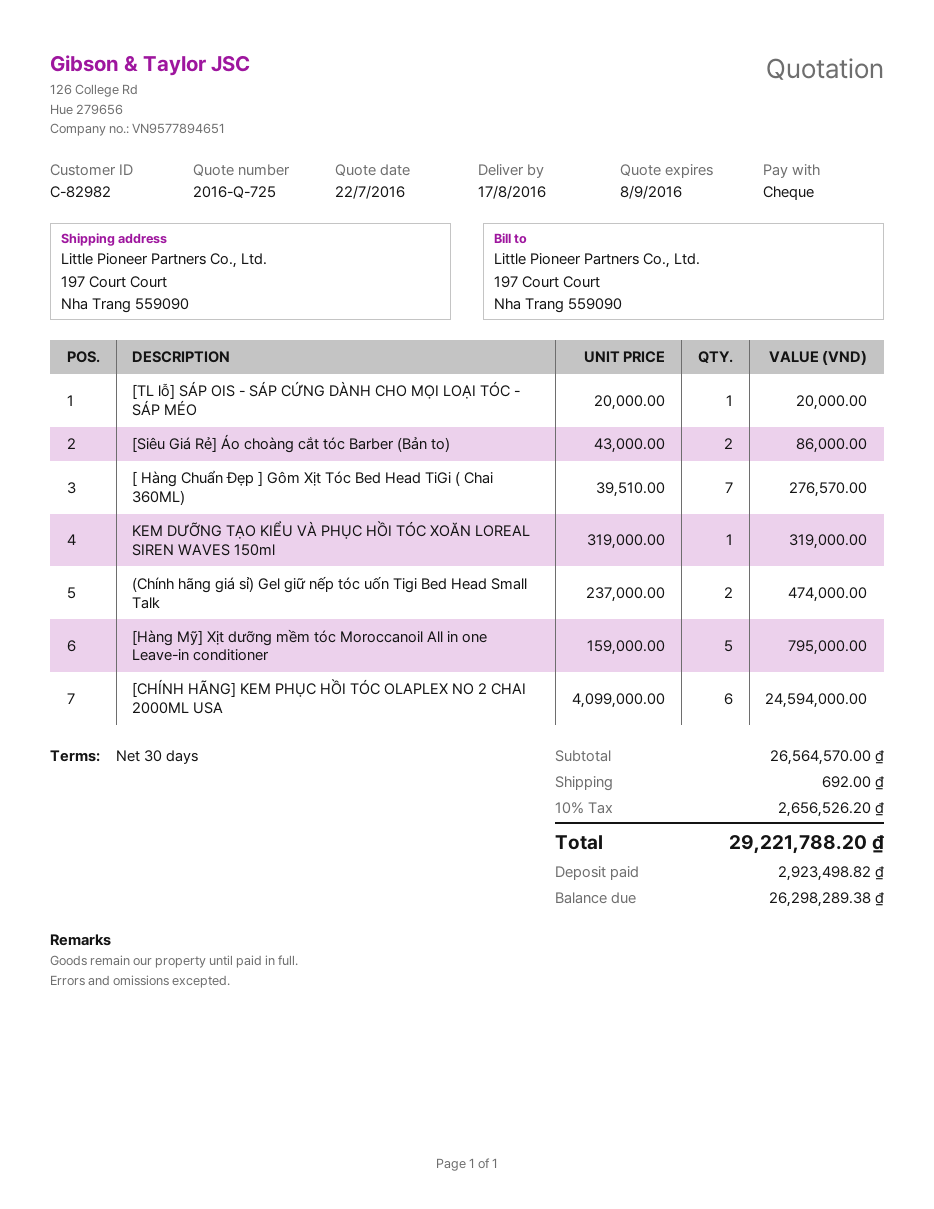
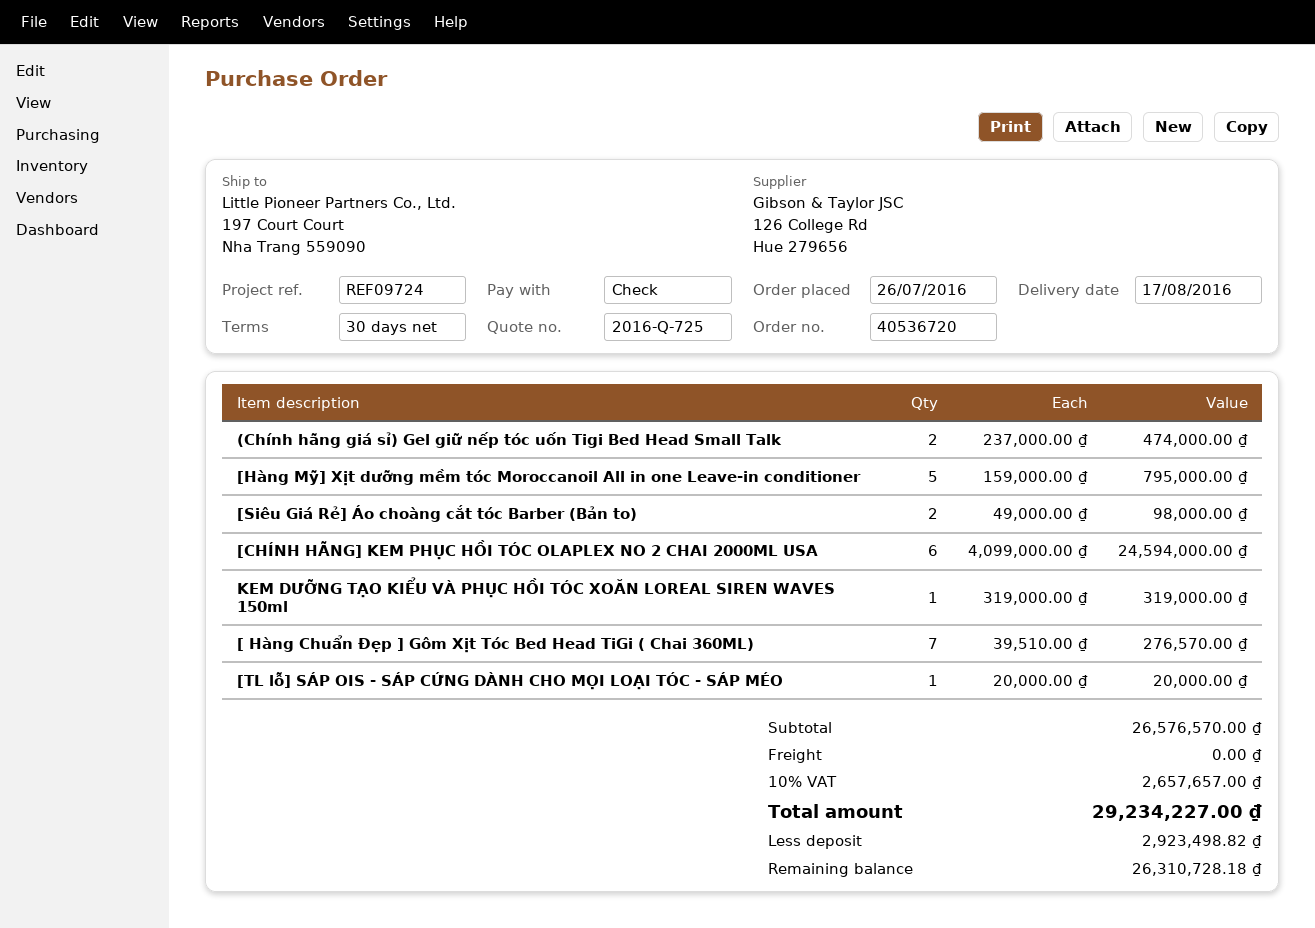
[Siêu Giá Rẻ] Áo choàng cắt tóc Barber (Bản to): 2 x 43000.00 = 86000.00 -> 2 x 49000.00 = 98000.00
subtotal: 26564570.00 -> 26576570.00
shipping: 692.00 -> 0.00
tax: 10% = 2656526.20 -> 10% = 2657657.00
total: 29221788.20 -> 29234227.00
balance: 26298289.38 -> 26310728.18

